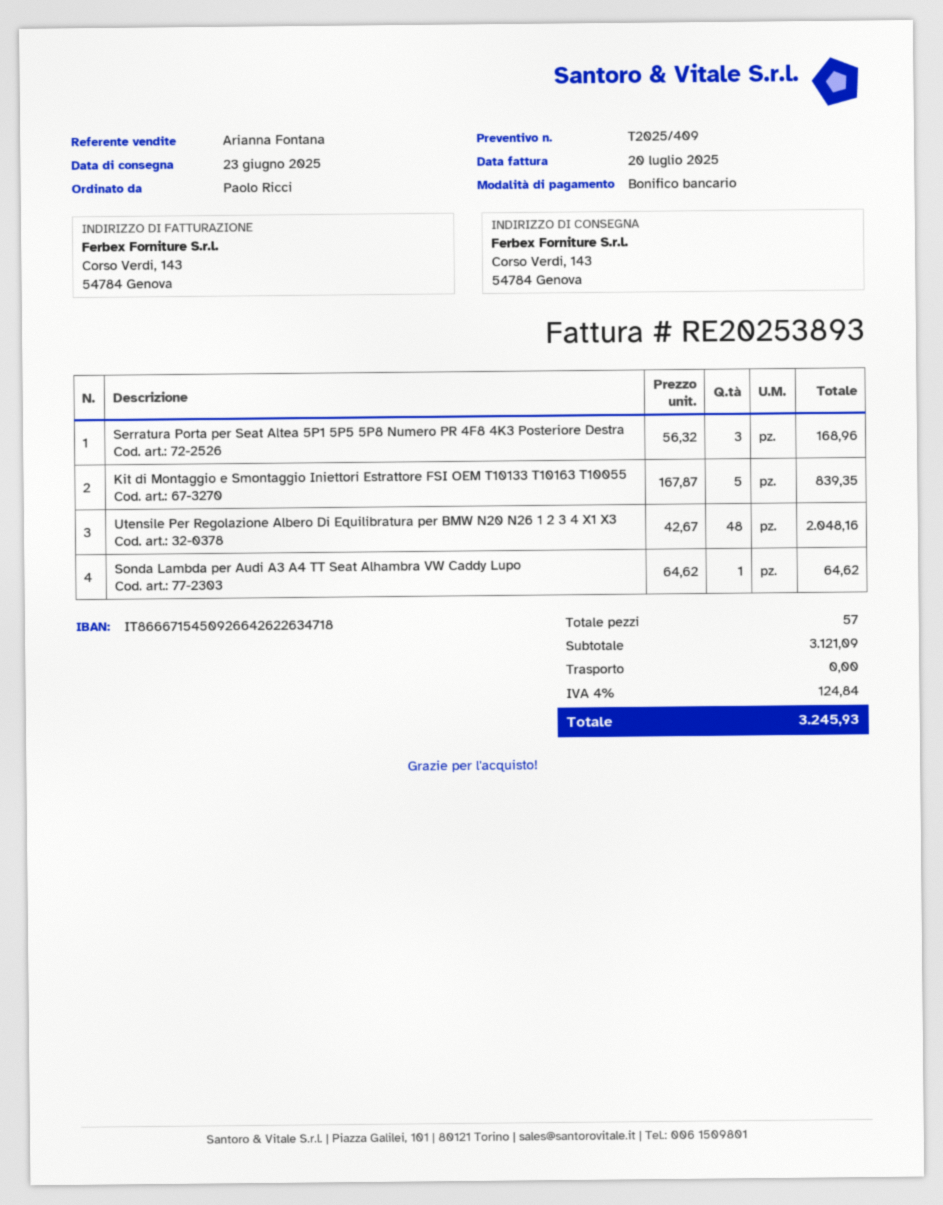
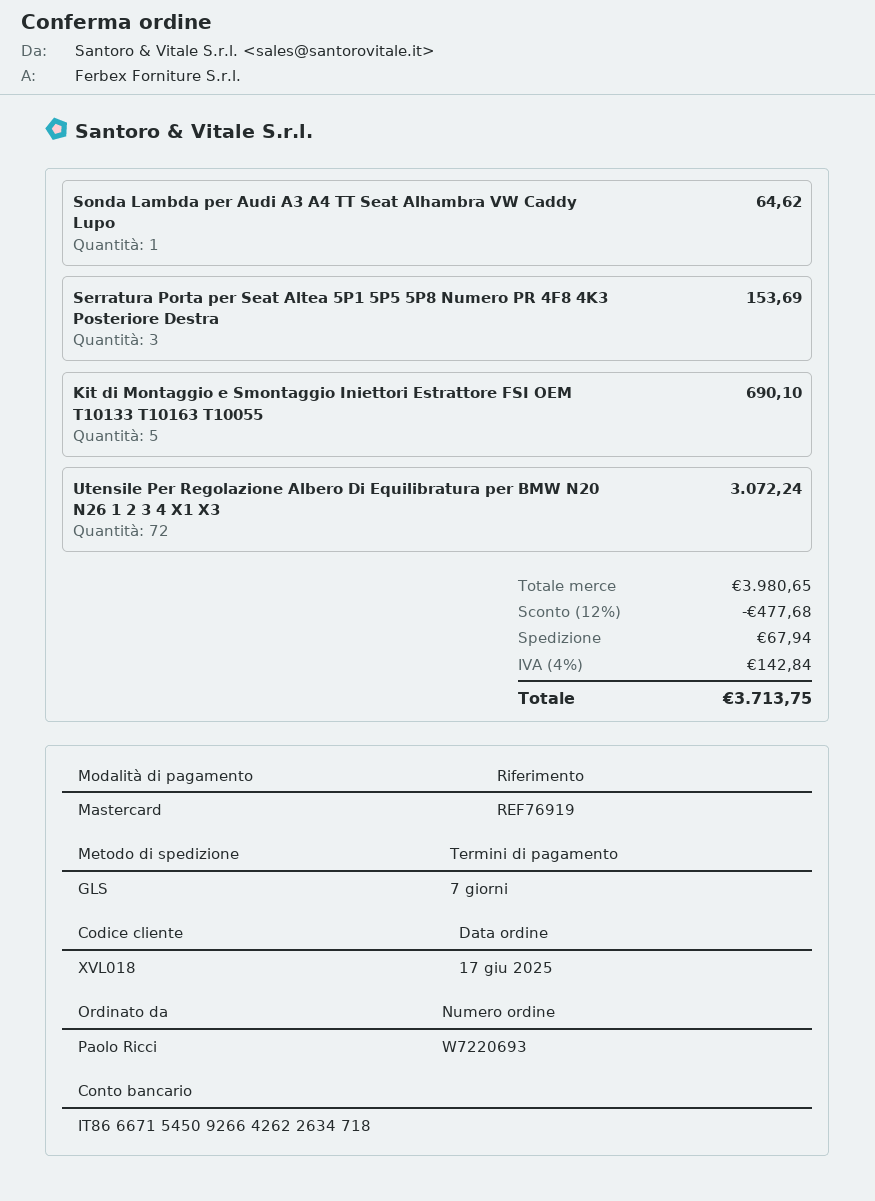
payment method: bank transfer -> Mastercard
Serratura Porta per Seat Altea 5P1 5P5 5P8 Numero PR 4F8 4K3 Posteriore Destra: 3 for 168.96 -> 3 for 153.69
Kit di Montaggio e Smontaggio Iniettori Estrattore FSI OEM T10133 T10163 T10055: 5 for 839.35 -> 5 for 690.10
Utensile Per Regolazione Albero Di Equilibratura per BMW N20 N26 1 2 3 4 X1 X3: 48 for 2048.16 -> 72 for 3072.24
subtotal: 3121.09 -> 3980.65
discount: none -> 12% = 477.68
shipping: 0.00 -> 67.94
tax: 4% = 124.84 -> 4% = 142.84
total: 3245.93 -> 3713.75

